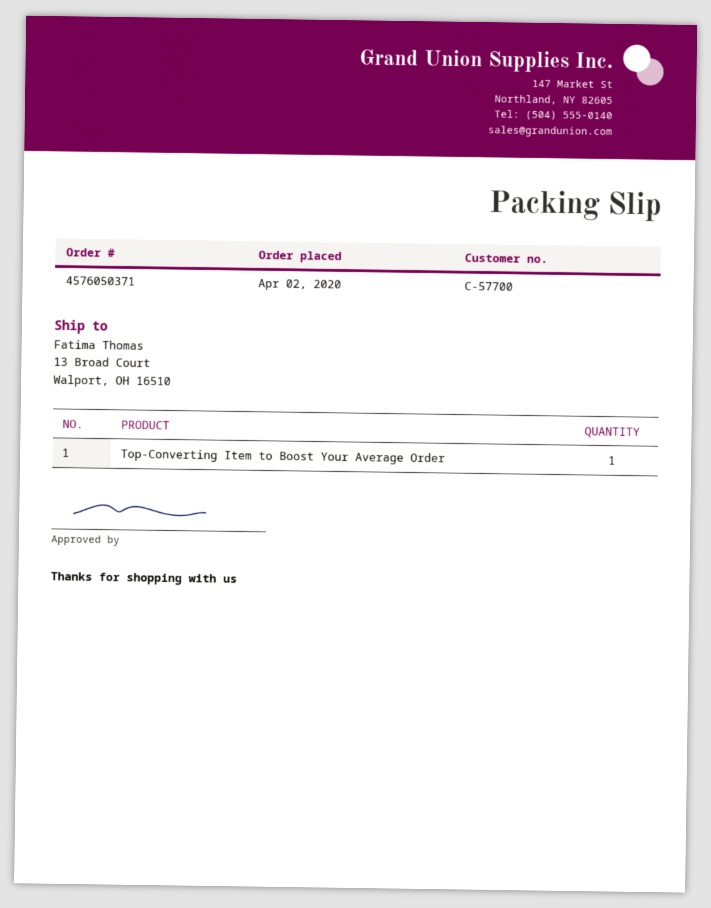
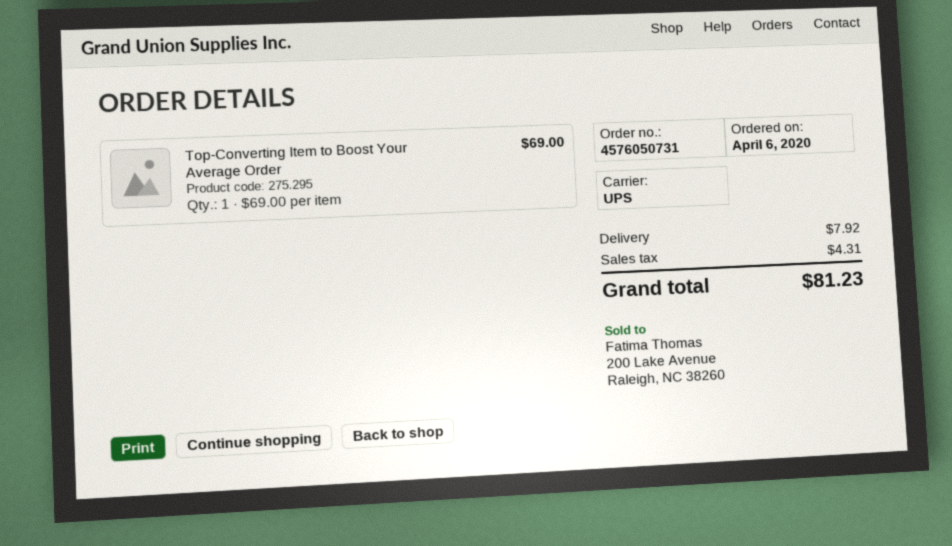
order number: 4576050371 -> 4576050731
order date: 2020-04-02 -> 2020-04-06

